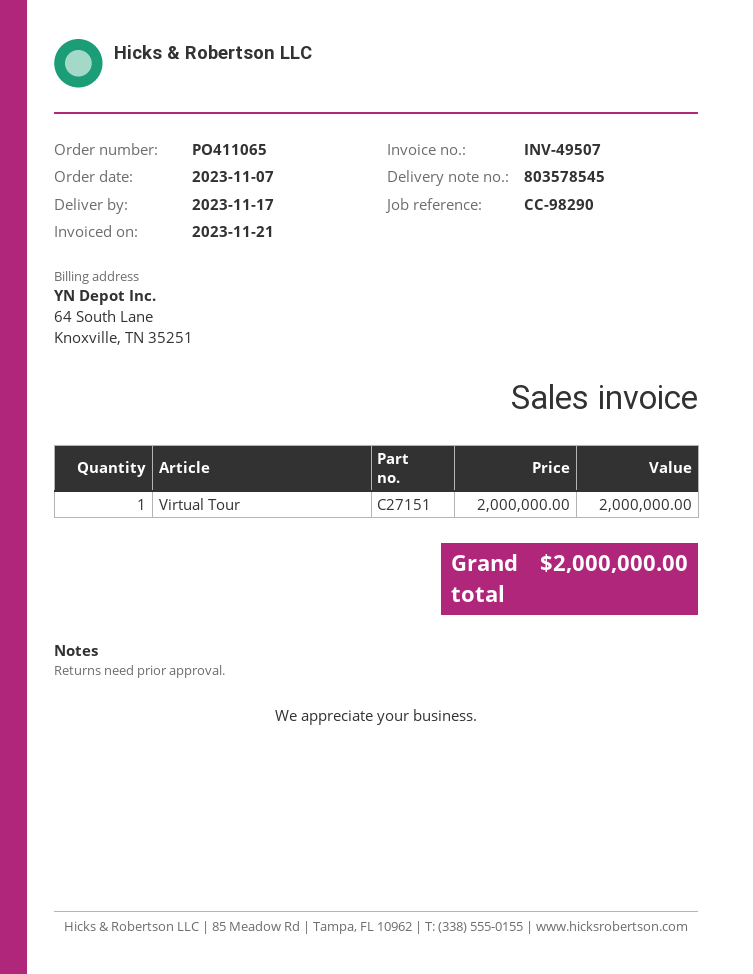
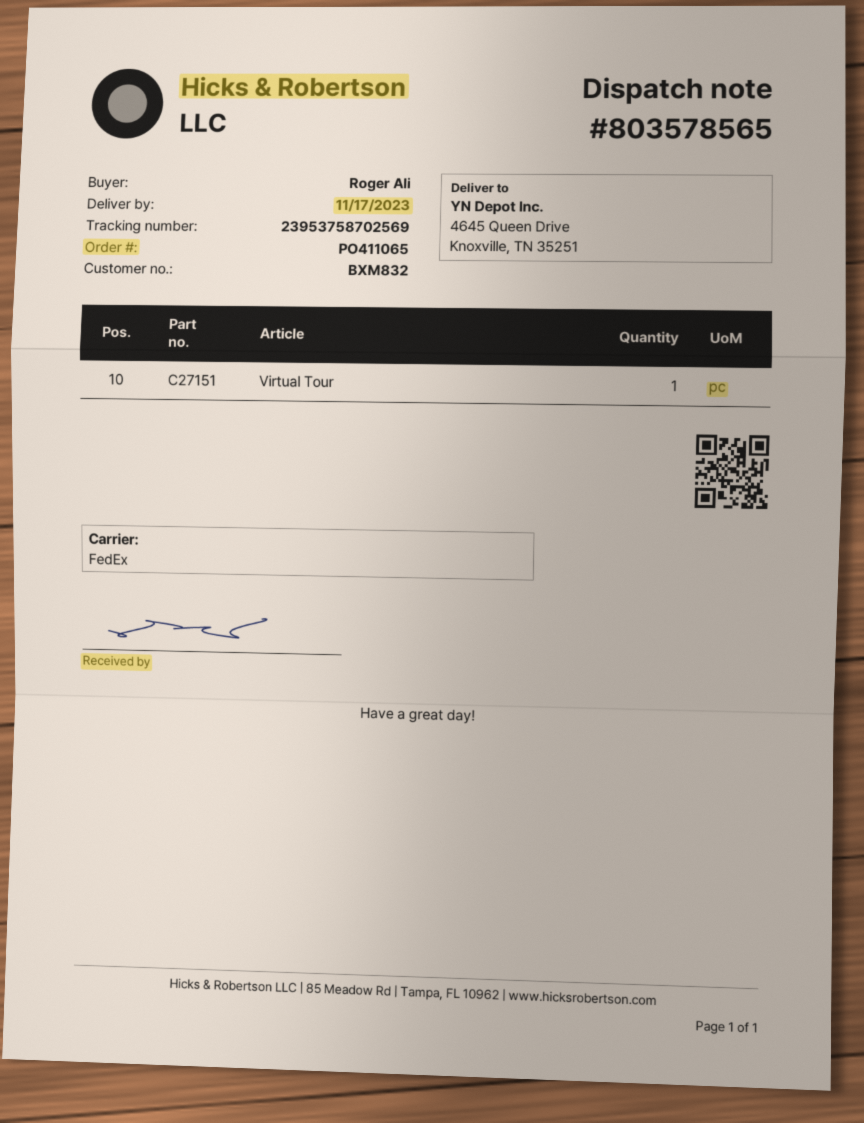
delivery note number: 803578545 -> 803578565

